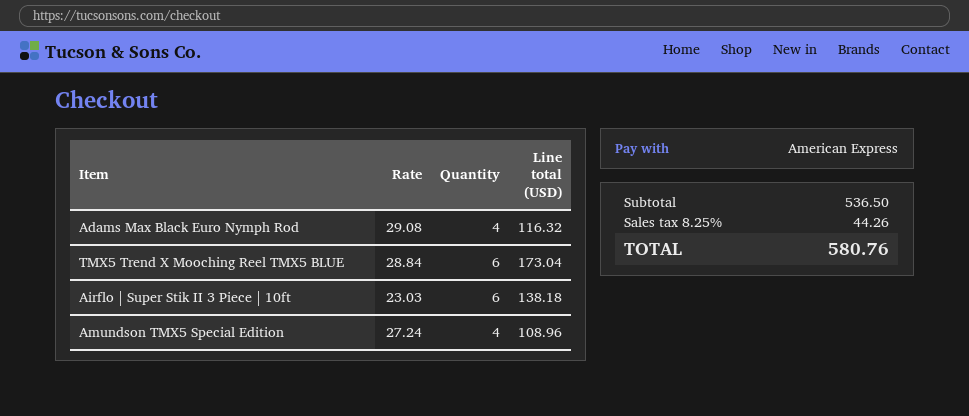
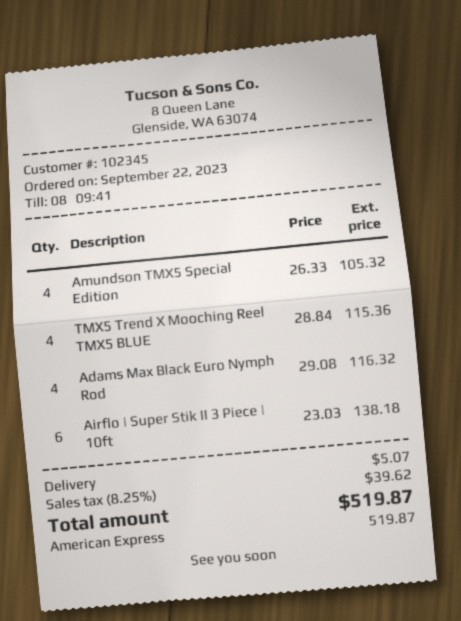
TMX5 Trend X Mooching Reel TMX5 BLUE: 6 x 28.84 = 173.04 -> 4 x 28.84 = 115.36
Amundson TMX5 Special Edition: 4 x 27.24 = 108.96 -> 4 x 26.33 = 105.32
shipping: none -> 5.07
tax: 8.25% = 44.26 -> 8.25% = 39.62
total: 580.76 -> 519.87

